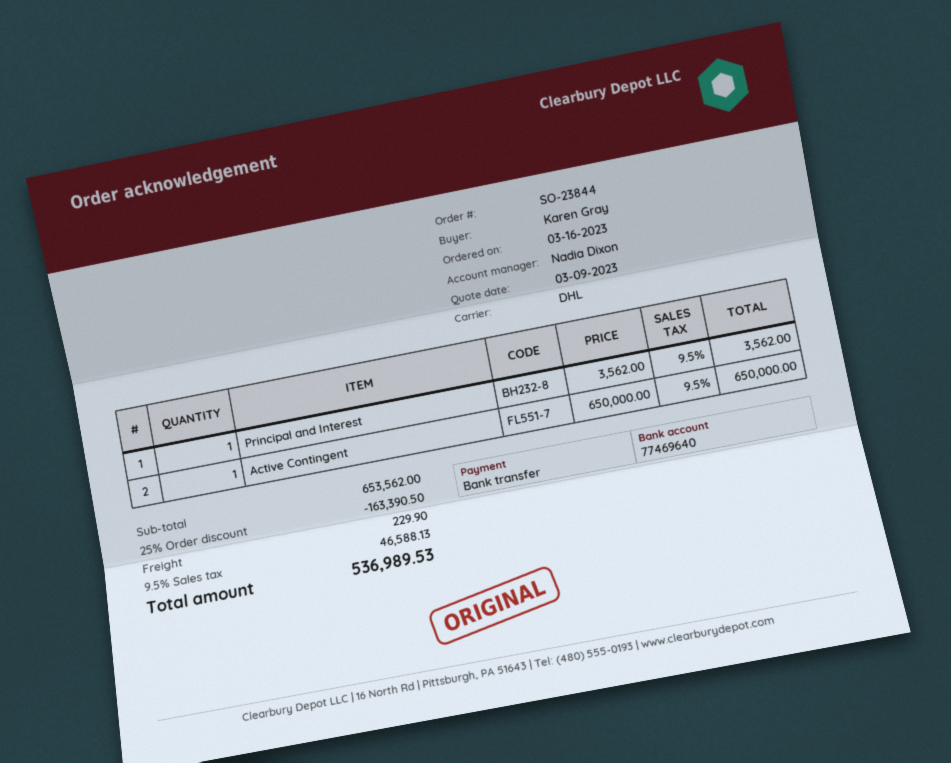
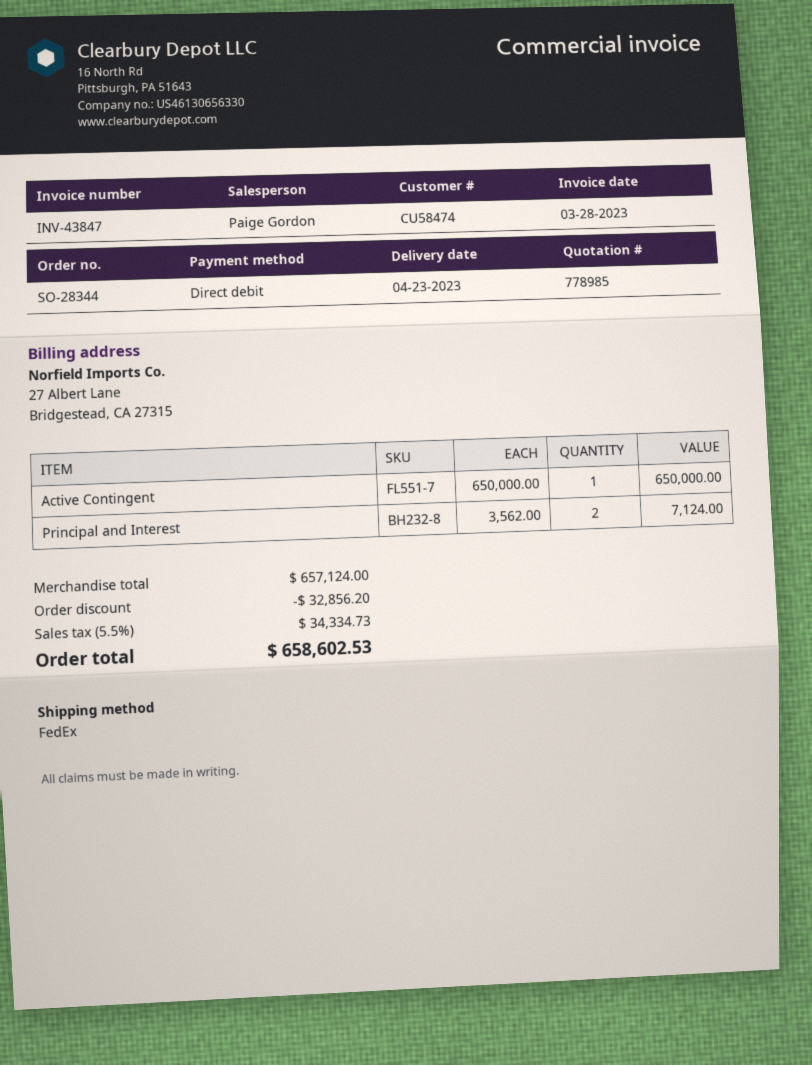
order number: SO-23844 -> SO-28344
sales rep: Nadia Dixon -> Paige Gordon
payment method: bank transfer -> direct debit
shipping method: DHL -> FedEx
Principal and Interest: 1 x 3562.00 = 3562.00 -> 2 x 3562.00 = 7124.00
subtotal: 653562.00 -> 657124.00
discount: 163390.50 -> 32856.20
shipping: 229.90 -> none
tax: 9.5% = 46588.13 -> 5.5% = 34334.73
total: 536989.53 -> 658602.53

